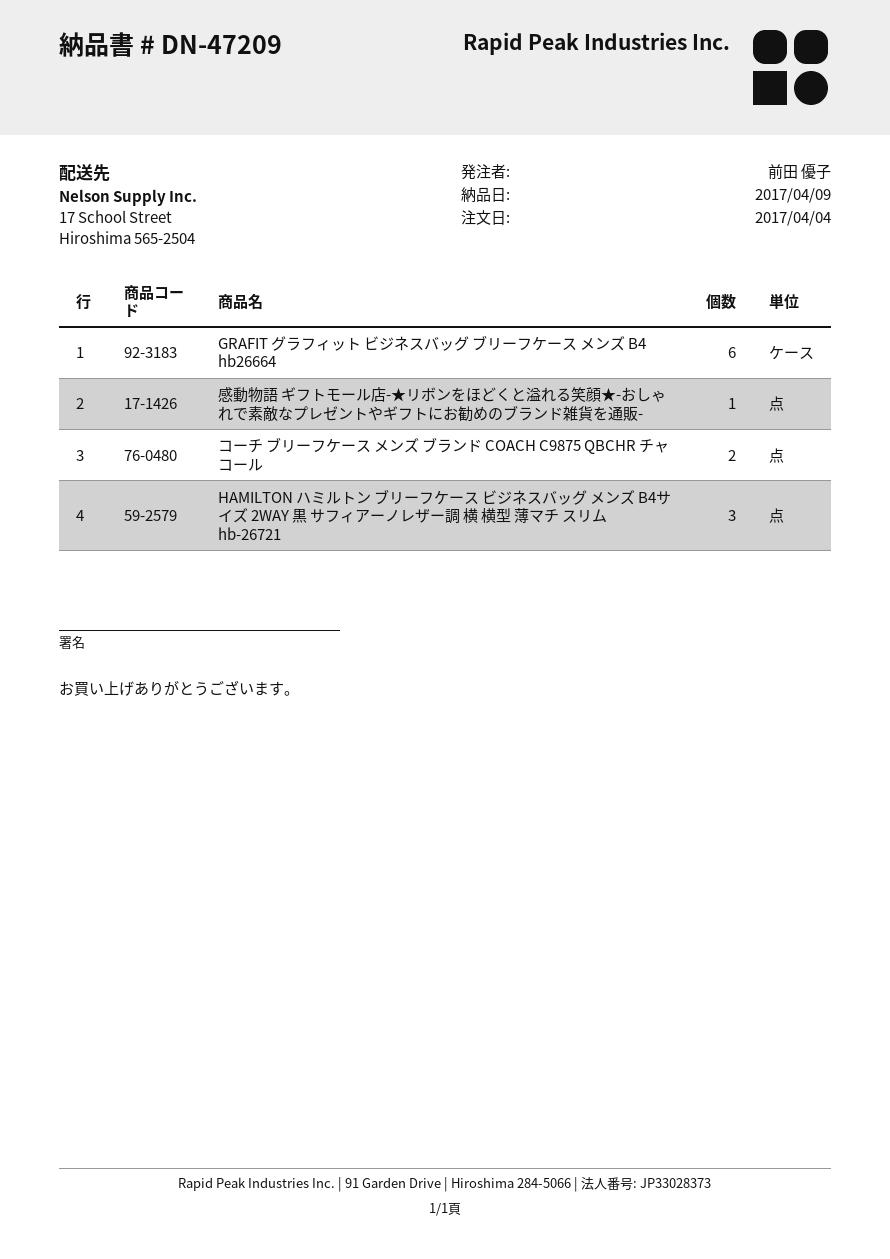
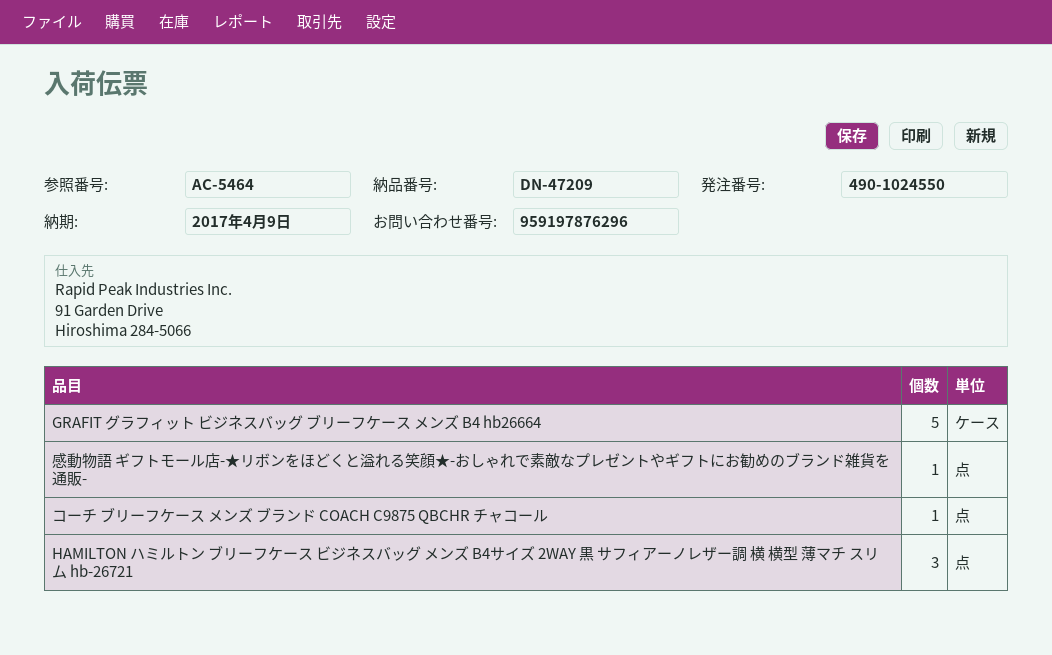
GRAFIT グラフィット ビジネスバッグ ブリーフケース メンズ B4 hb26664: 6 -> 5
コーチ ブリーフケース メンズ ブランド COACH C9875 QBCHR チャコール: 2 -> 1

